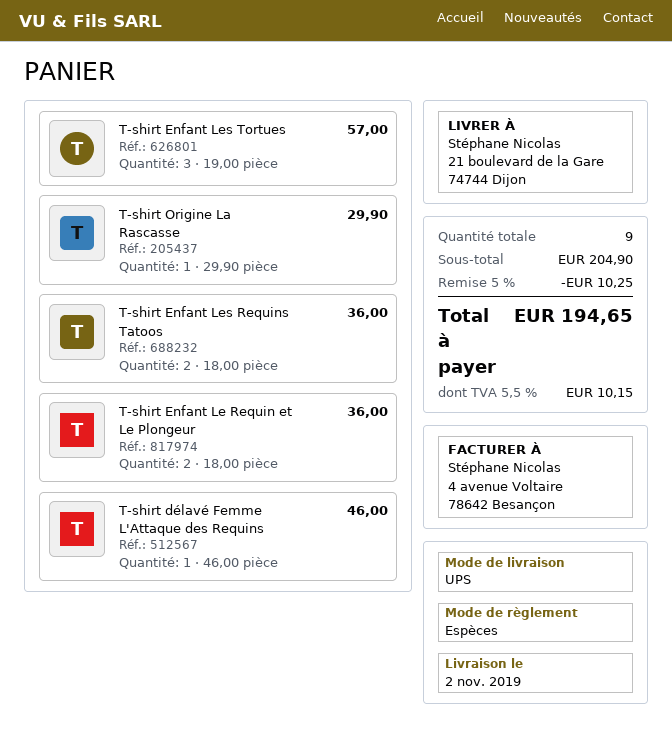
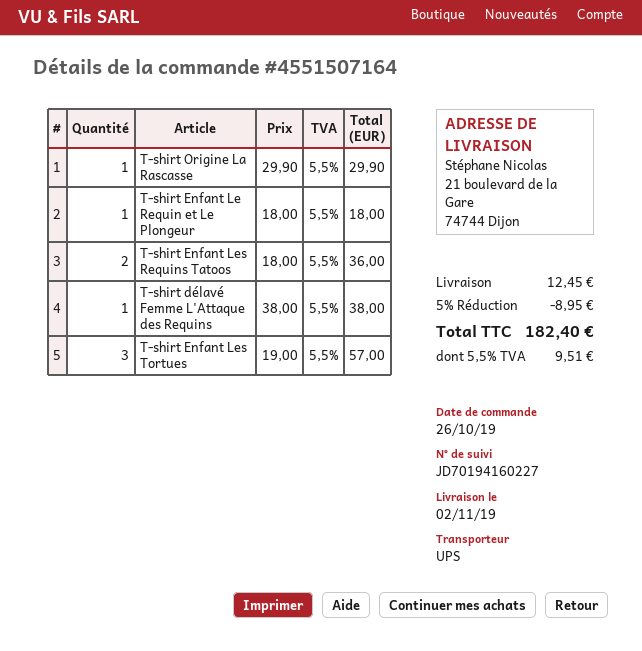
T-shirt Enfant Le Requin et Le Plongeur: 2 x 18.00 = 36.00 -> 1 x 18.00 = 18.00
T-shirt délavé Femme L'Attaque des Requins: 1 x 46.00 = 46.00 -> 1 x 38.00 = 38.00
discount: 5% = 10.25 -> 5% = 8.95
shipping: none -> 12.45
tax: 5.5% = 10.15 -> 5.5% = 9.51
total: 194.65 -> 182.40

